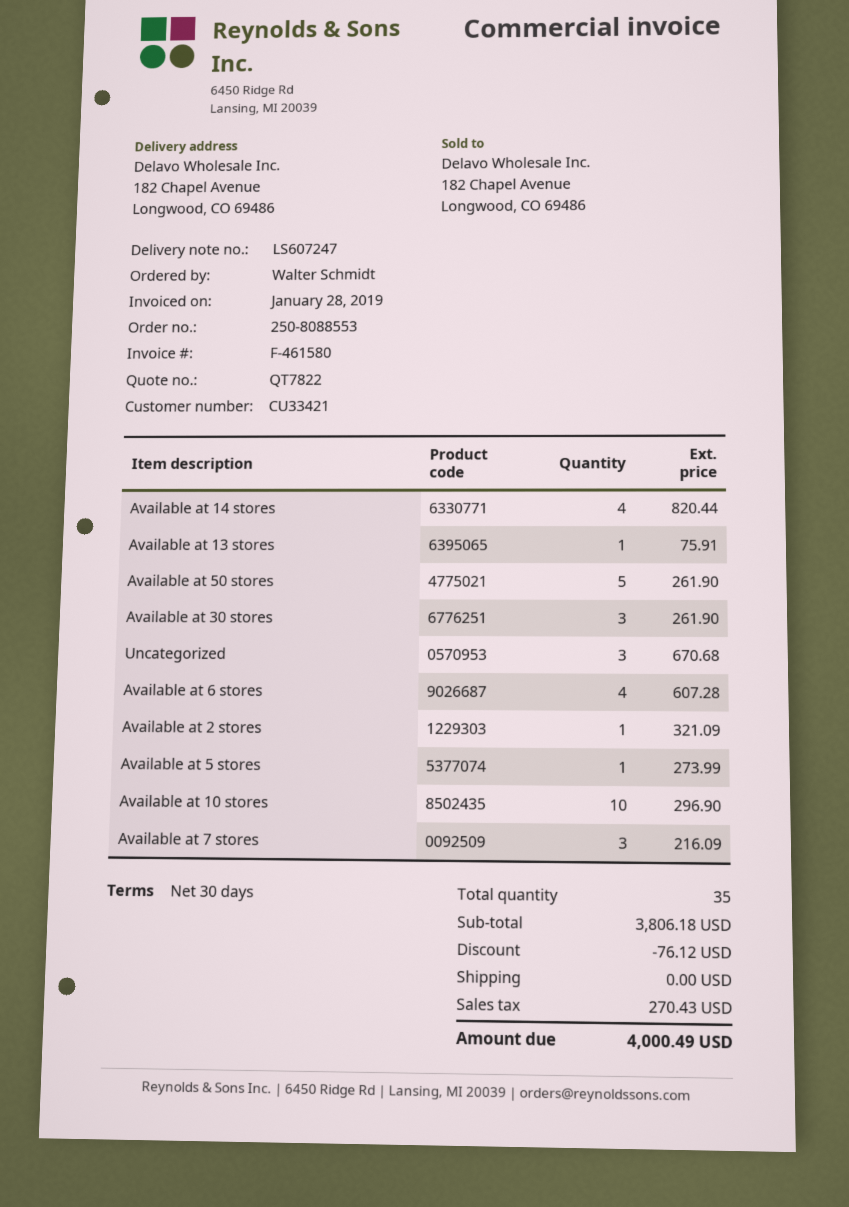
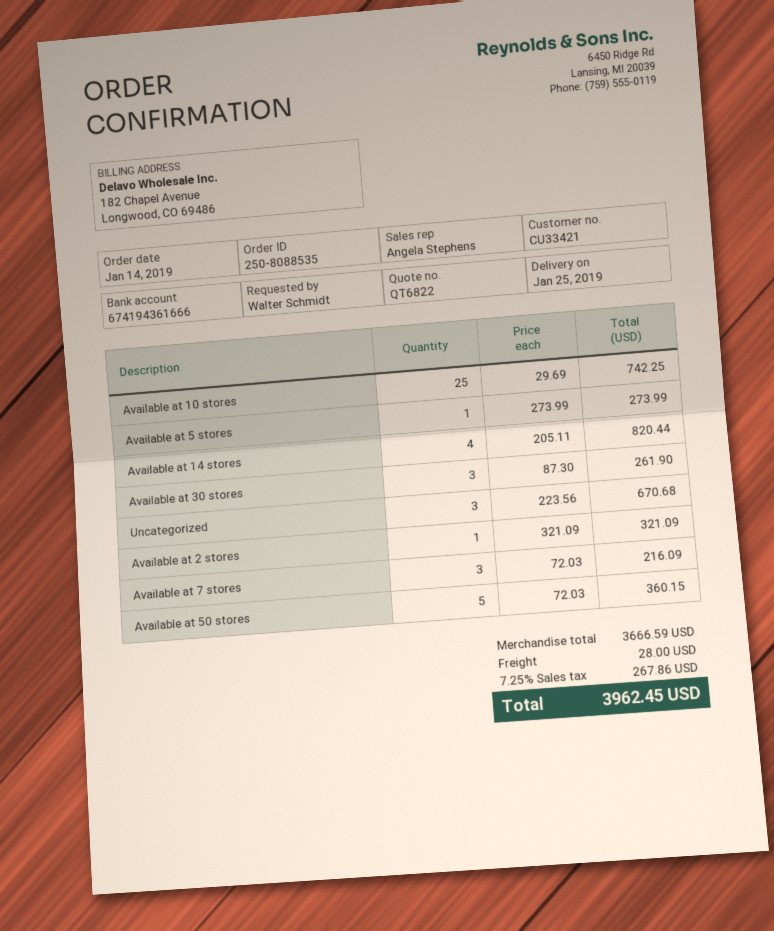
quote number: QT7822 -> QT6822
order number: 250-8088553 -> 250-8088535
Available at 13 stores: 1 for 75.91 -> none
Available at 50 stores: 5 for 261.90 -> 5 for 360.15
Available at 6 stores: 4 for 607.28 -> none
Available at 10 stores: 10 for 296.90 -> 25 for 742.25
subtotal: 3806.18 -> 3666.59
discount: 76.12 -> none
shipping: 0.00 -> 28.00
tax: 270.43 -> 267.86
total: 4000.49 -> 3962.45

